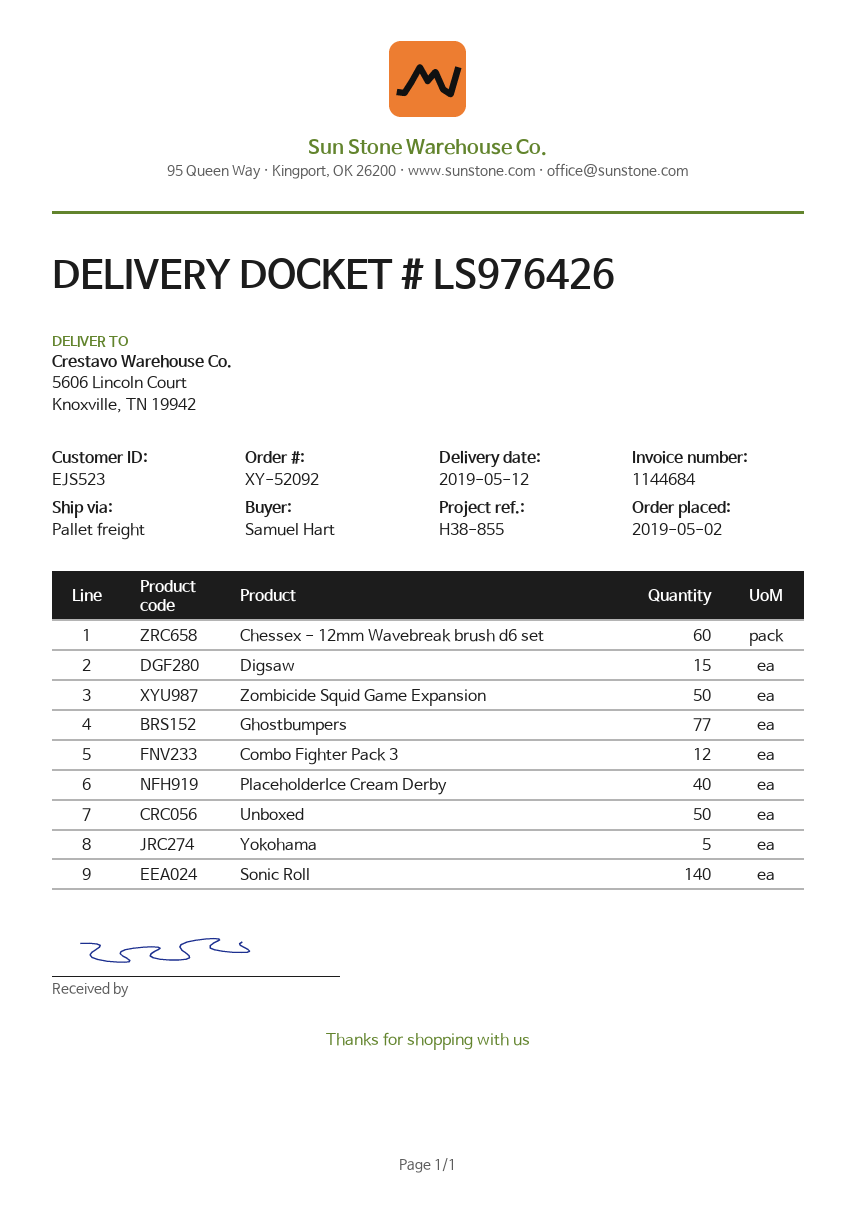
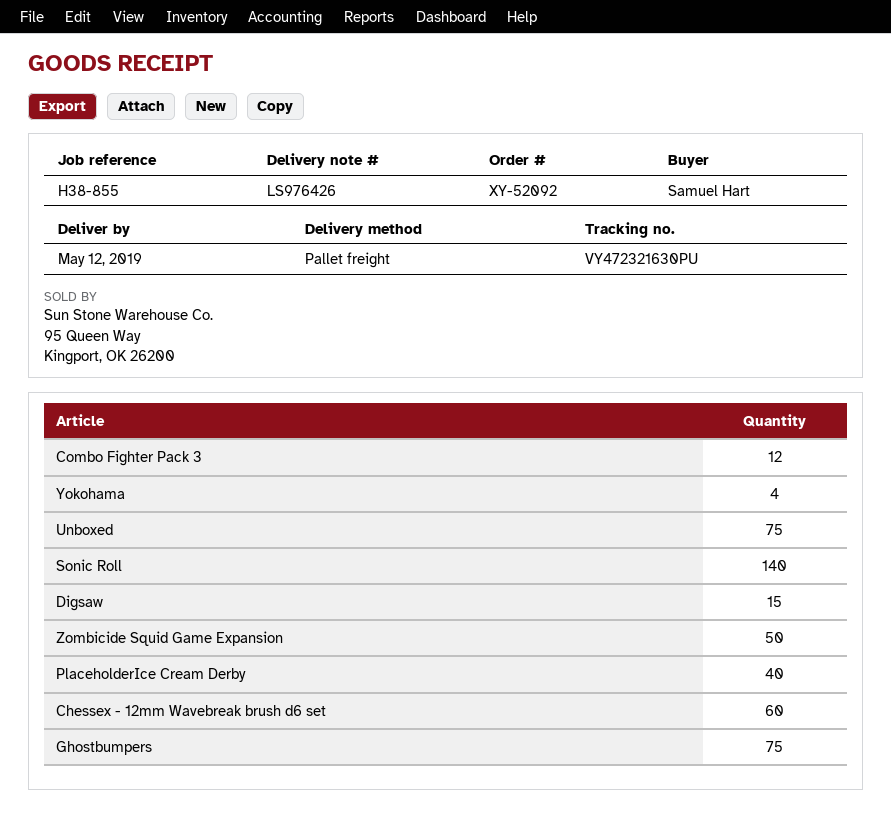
Ghostbumpers: 77 -> 75
Unboxed: 50 -> 75
Yokohama: 5 -> 4

